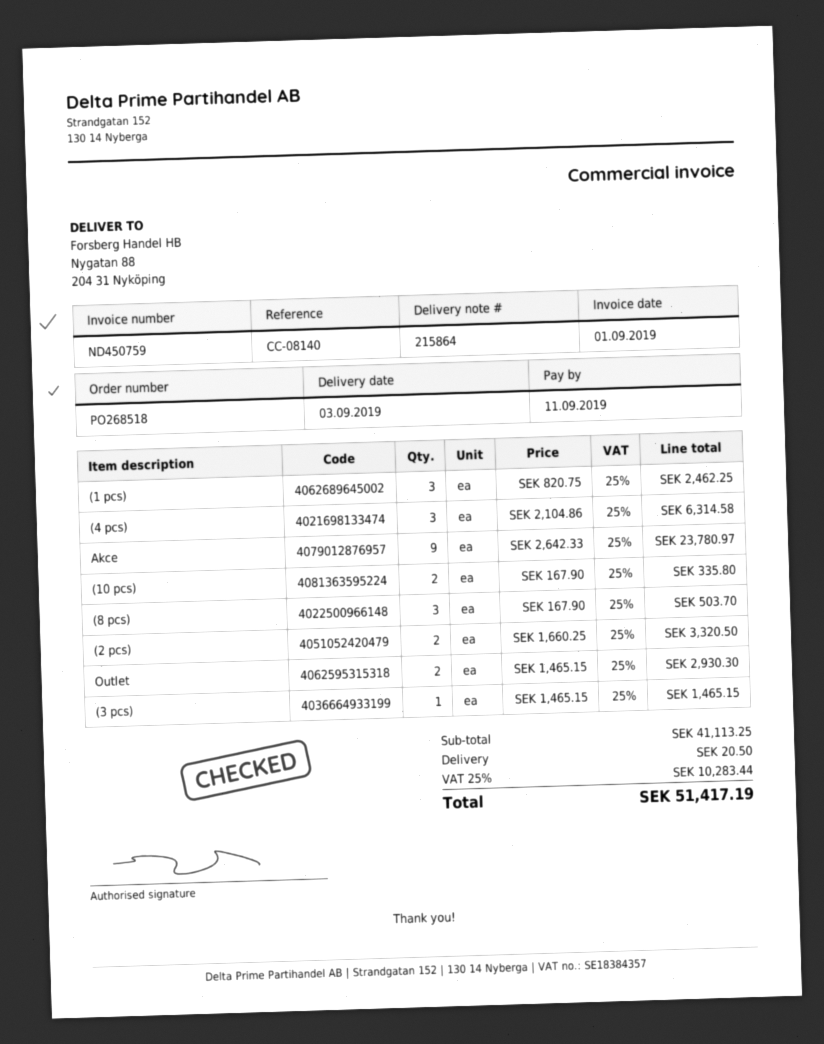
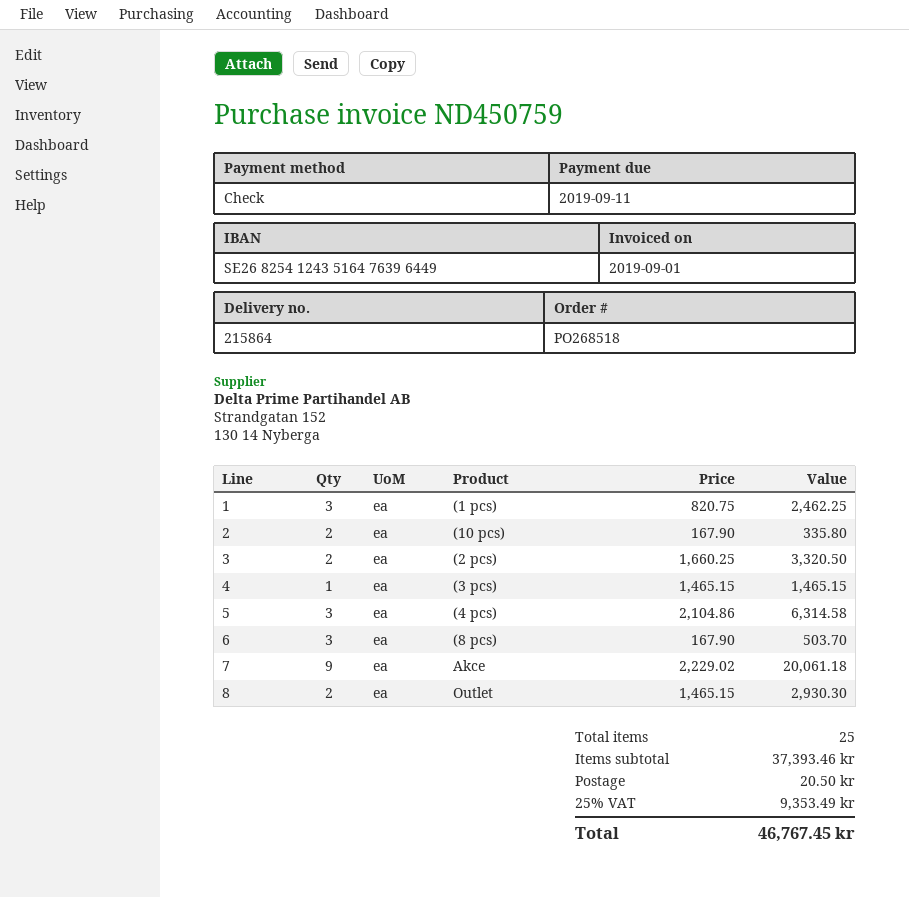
Akce: 9 x 2642.33 = 23780.97 -> 9 x 2229.02 = 20061.18
subtotal: 41113.25 -> 37393.46
tax: 25% = 10283.44 -> 25% = 9353.49
total: 51417.19 -> 46767.45

